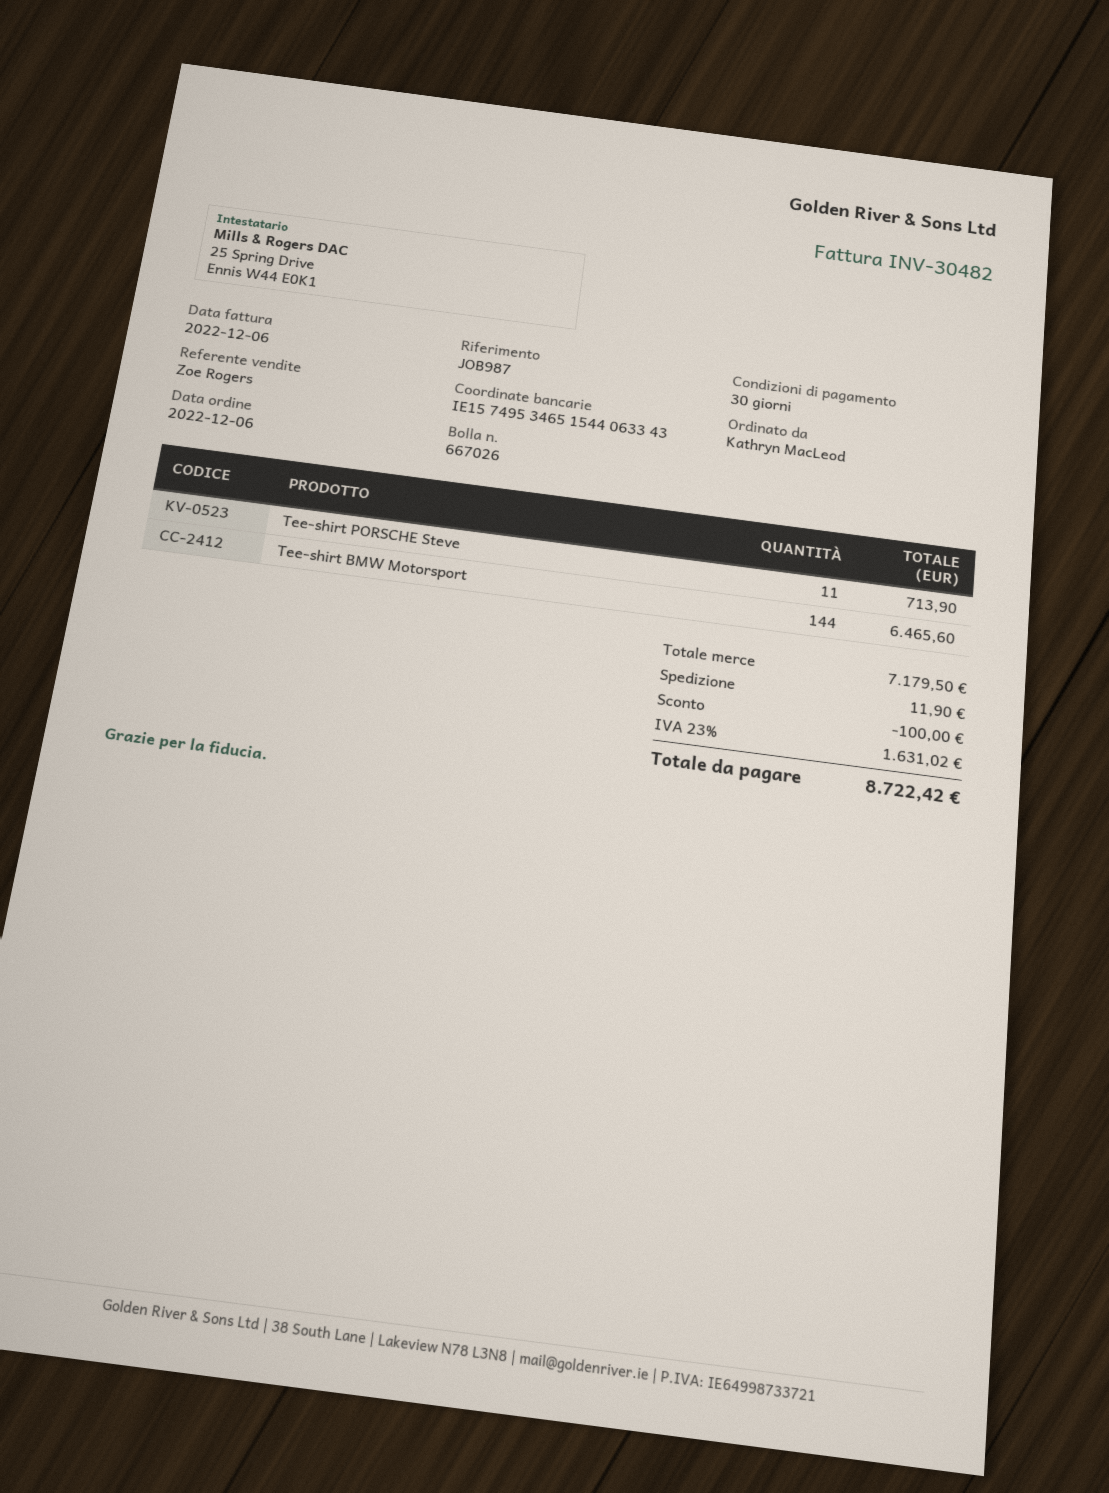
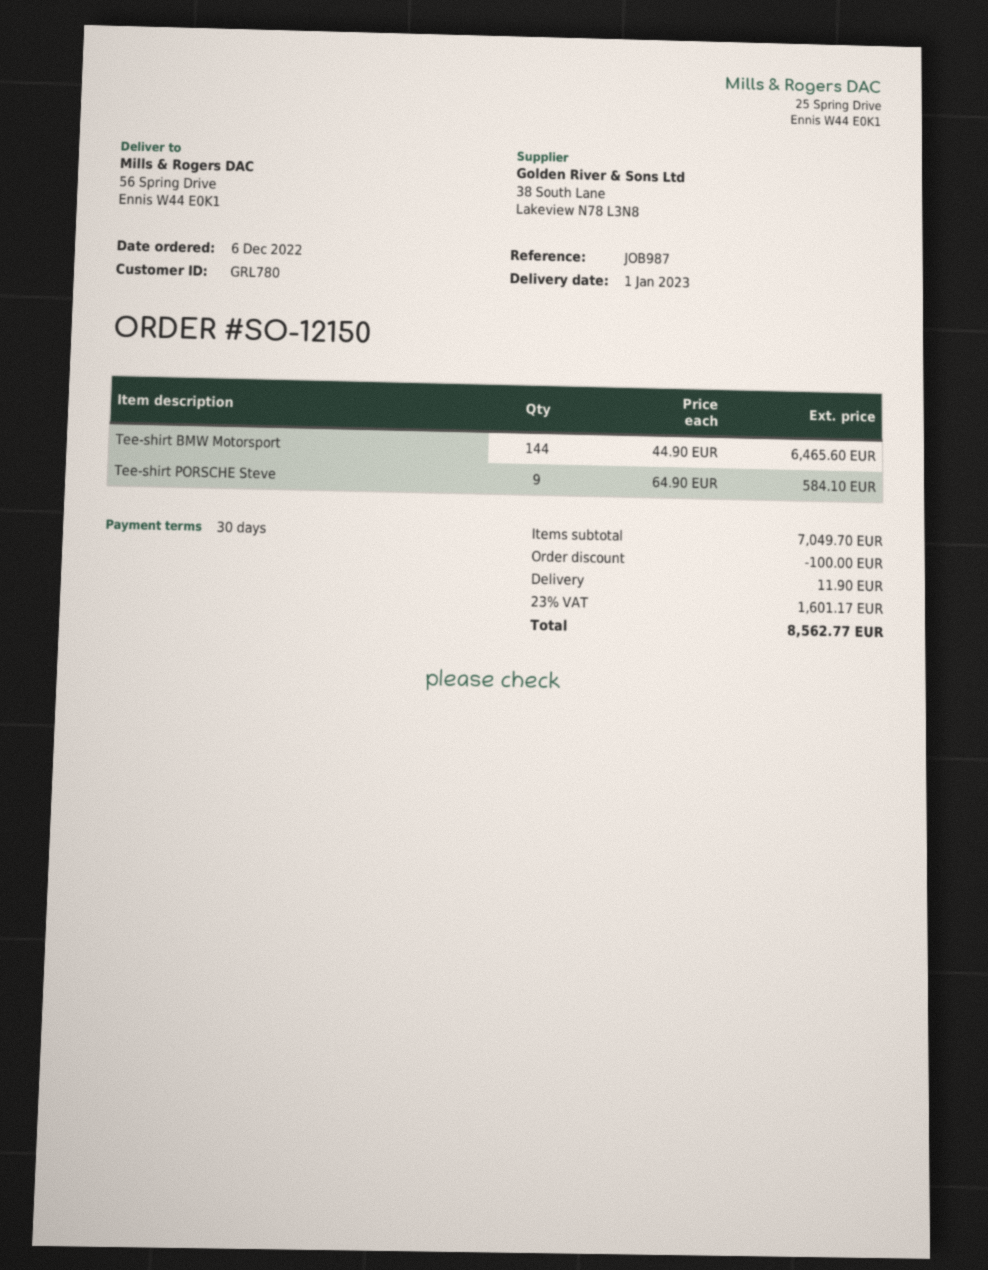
Tee-shirt PORSCHE Steve: 11 for 713.90 -> 9 for 584.10
subtotal: 7179.50 -> 7049.70
tax: 23% = 1631.02 -> 23% = 1601.17
total: 8722.42 -> 8562.77

